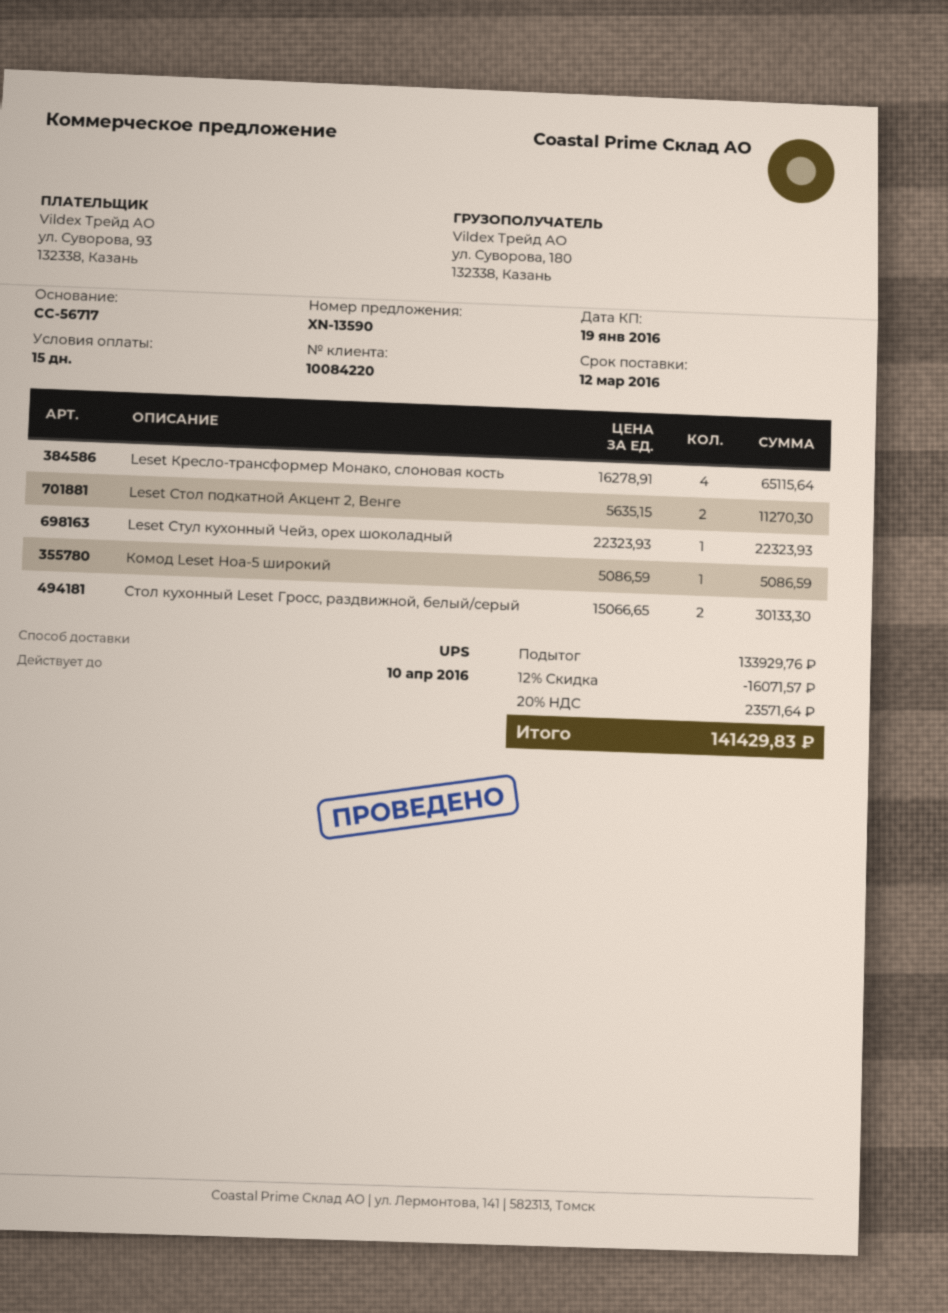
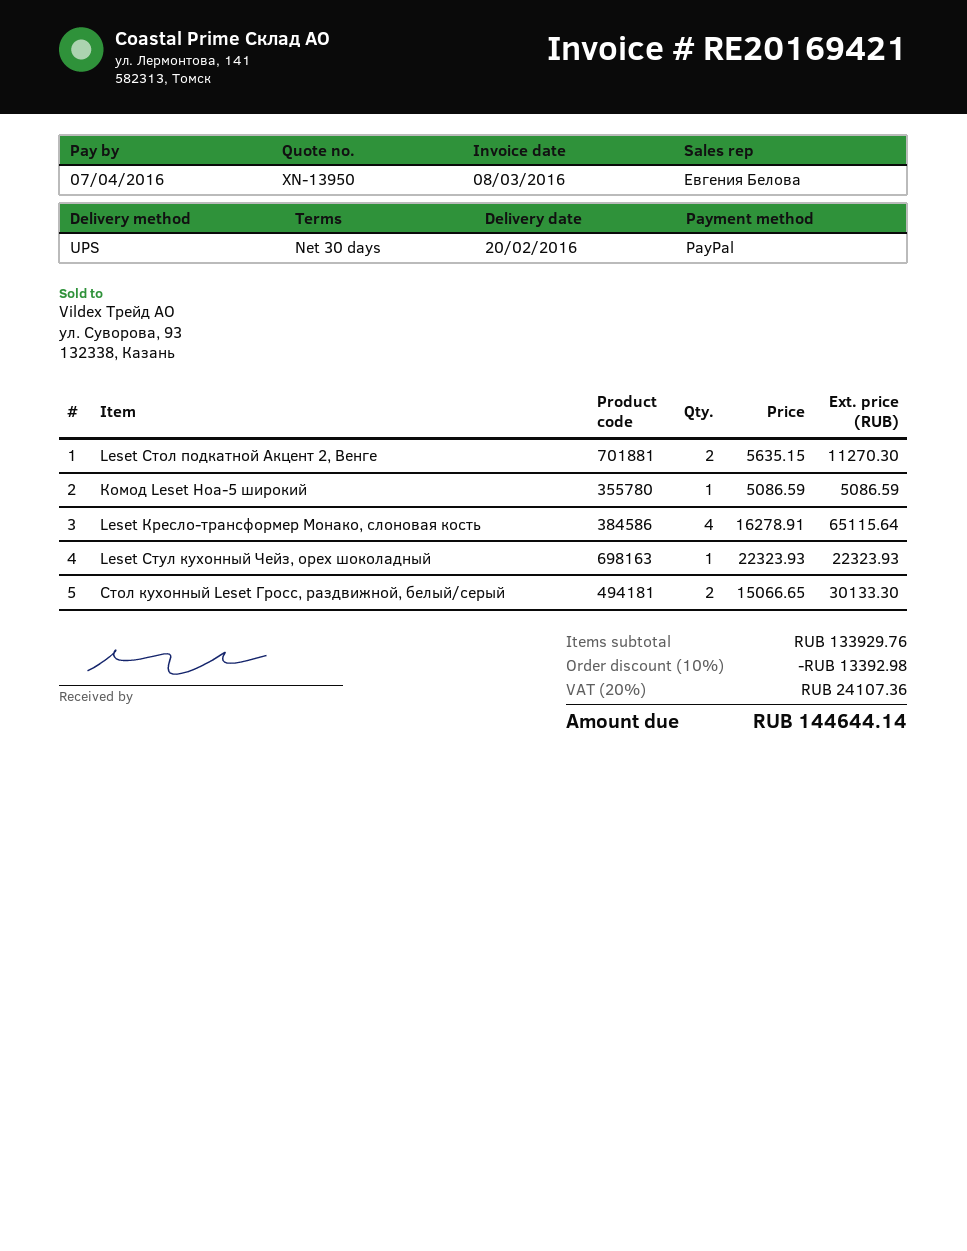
quote number: XN-13590 -> XN-13950
delivery date: 2016-03-12 -> 2016-02-20
payment terms: 15 days -> 30 days
discount: 12% = 16071.57 -> 10% = 13392.98
tax: 20% = 23571.64 -> 20% = 24107.36
total: 141429.83 -> 144644.14

